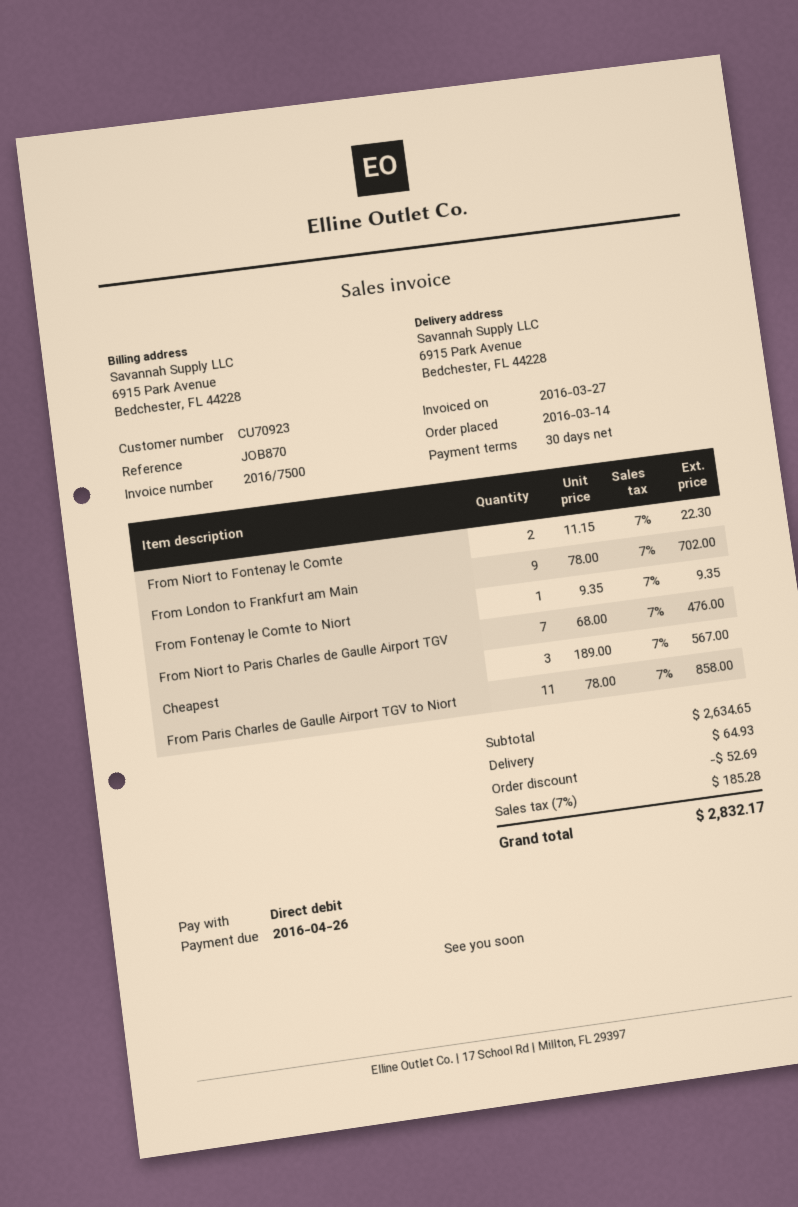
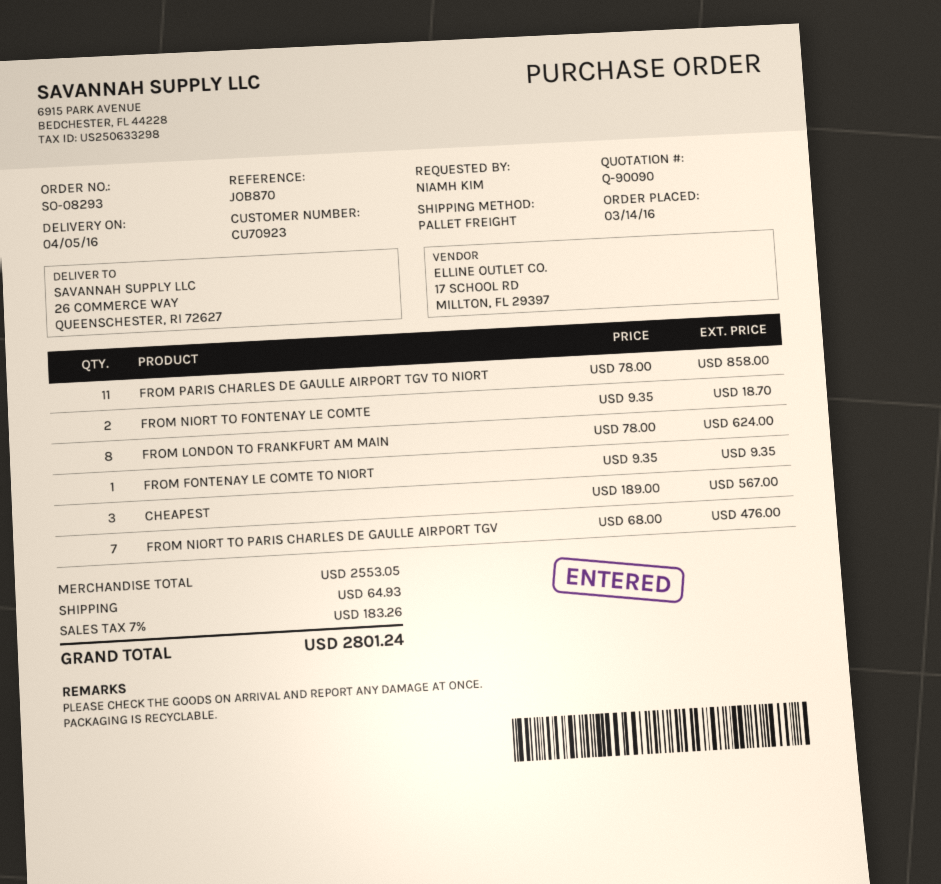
ship to: 6915 Park Avenue, Bedchester, FL 44228 -> 26 COMMERCE WAY, QUEENSCHESTER, RI 72627
From Niort to Fontenay le Comte: 2 x 11.15 = 22.30 -> 2 x 9.35 = 18.70
From London to Frankfurt am Main: 9 x 78.00 = 702.00 -> 8 x 78.00 = 624.00
subtotal: 2634.65 -> 2553.05
discount: 52.69 -> none
tax: 7% = 185.28 -> 7% = 183.26
total: 2832.17 -> 2801.24

